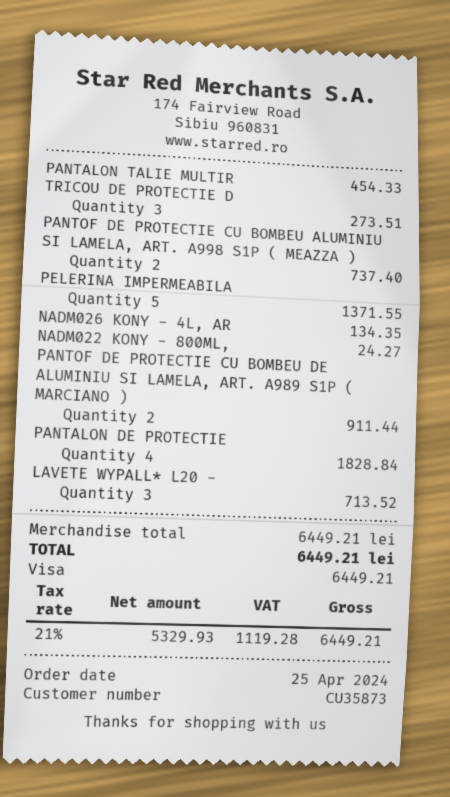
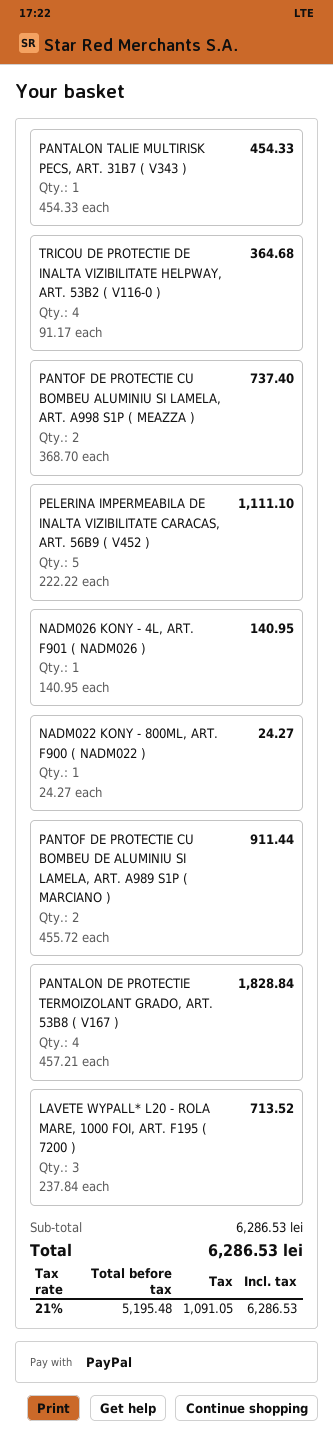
payment method: Visa -> PayPal
TRICOU DE PROTECTIE D: 3 for 273.51 -> 4 for 364.68
PELERINA IMPERMEABILA: 5 for 1371.55 -> 5 for 1111.10
NADM026 KONY - 4L, AR: 1 for 134.35 -> 1 for 140.95
subtotal: 6449.21 -> 6286.53
net: 5329.93 -> 5195.48
tax: 21% = 1119.28 -> 21% = 1091.05
total: 6449.21 -> 6286.53

